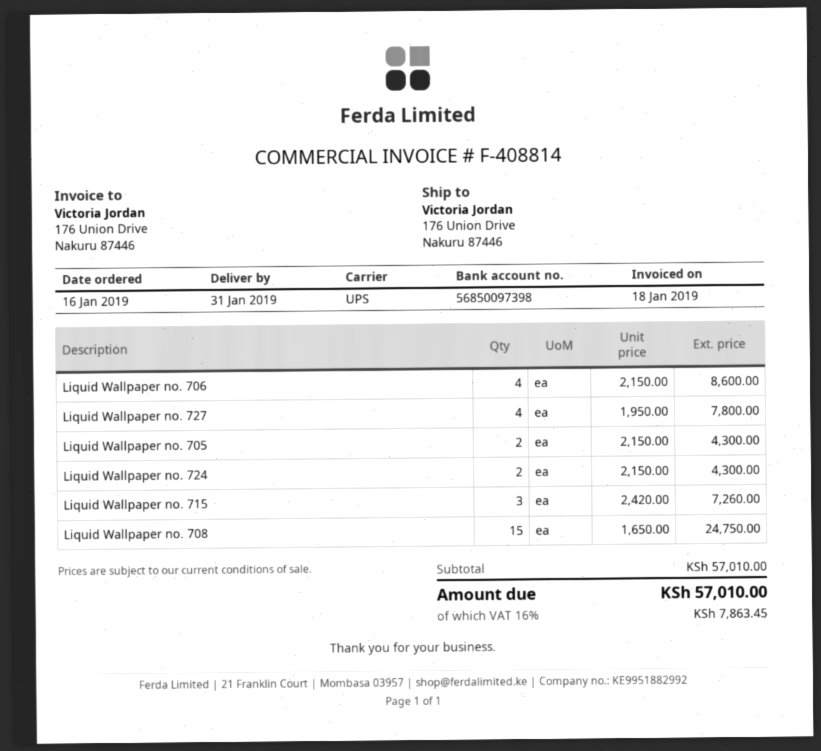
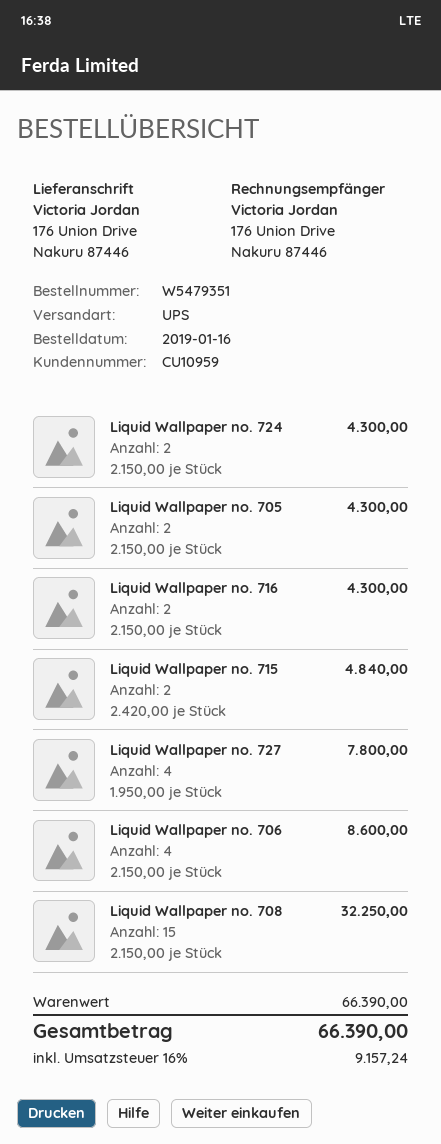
Liquid Wallpaper no. 715: 3 x 2420.00 = 7260.00 -> 2 x 2420.00 = 4840.00
Liquid Wallpaper no. 708: 15 x 1650.00 = 24750.00 -> 15 x 2150.00 = 32250.00
Liquid Wallpaper no. 716: none -> 2 x 2150.00 = 4300.00
subtotal: 57010.00 -> 66390.00
tax: 16% = 7863.45 -> 16% = 9157.24
total: 57010.00 -> 66390.00

